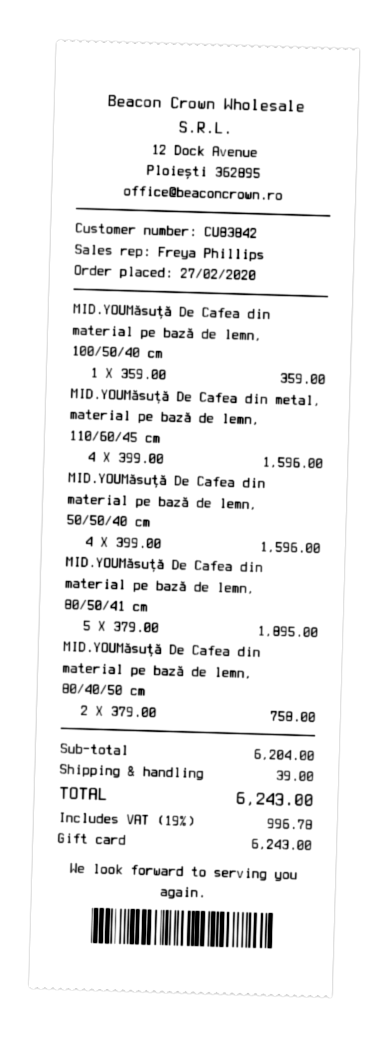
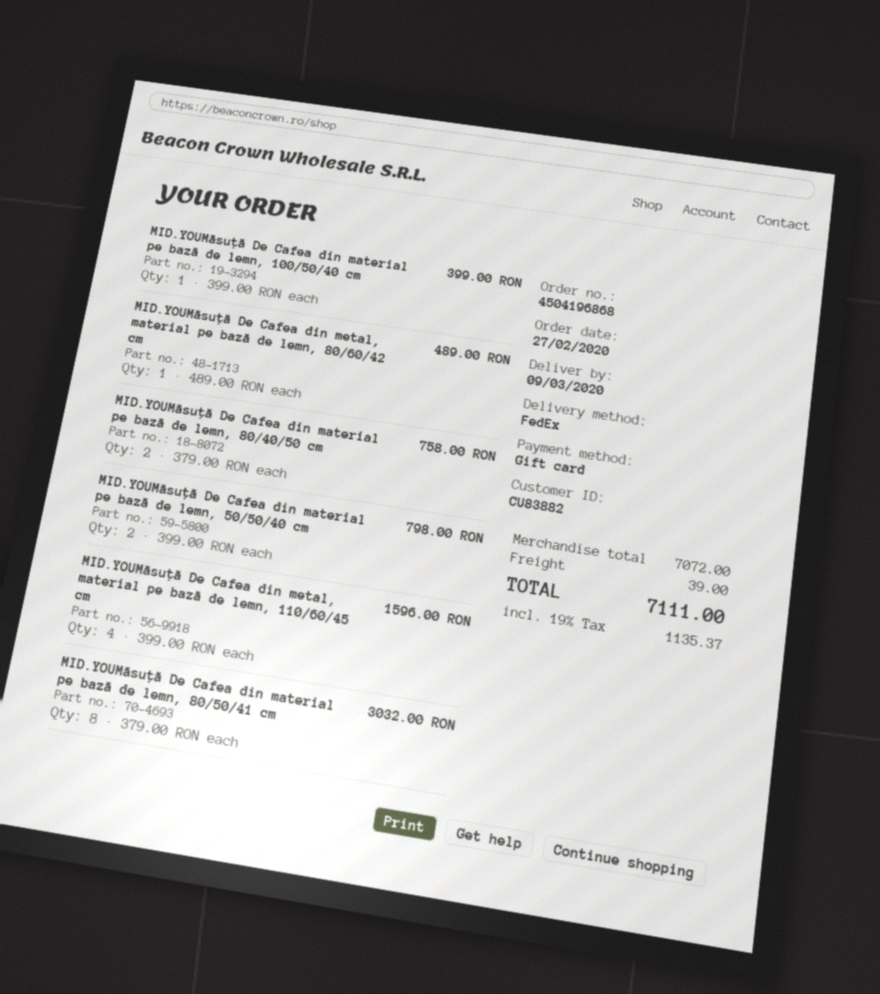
customer number: CU83842 -> CU83882
MID.YOUMăsuță De Cafea din material pe bază de lemn, 100/50/40 cm: 1 x 359.00 = 359.00 -> 1 x 399.00 = 399.00
MID.YOUMăsuță De Cafea din material pe bază de lemn, 50/50/40 cm: 4 x 399.00 = 1596.00 -> 2 x 399.00 = 798.00
MID.YOUMăsuță De Cafea din material pe bază de lemn, 80/50/41 cm: 5 x 379.00 = 1895.00 -> 8 x 379.00 = 3032.00
MID.YOUMăsuță De Cafea din metal, material pe bază de lemn, 80/60/42 cm: none -> 1 x 489.00 = 489.00
subtotal: 6204.00 -> 7072.00
tax: 19% = 996.78 -> 19% = 1135.37
total: 6243.00 -> 7111.00

